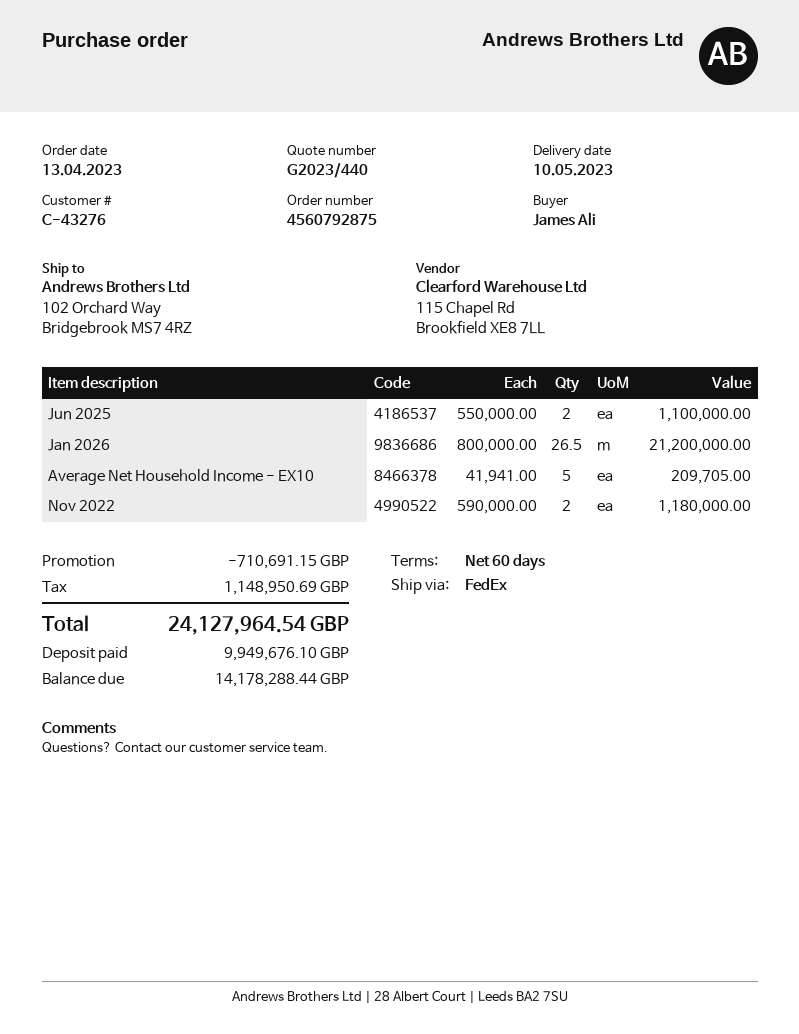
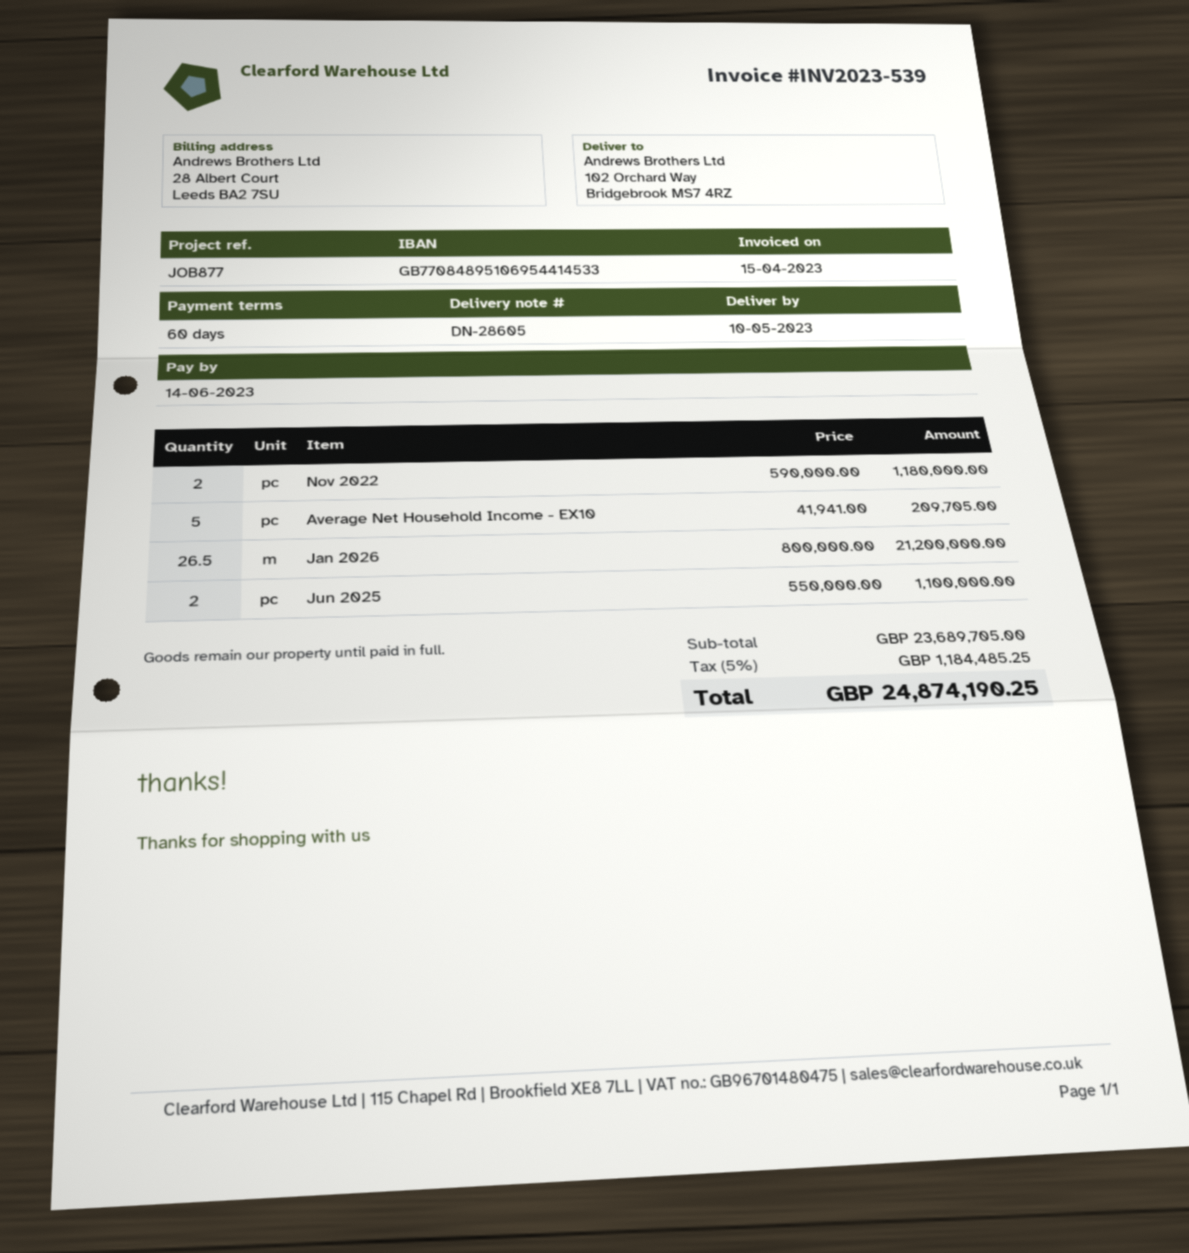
discount: 710691.15 -> none
tax: 1148950.69 -> 1184485.25
total: 24127964.54 -> 24874190.25

